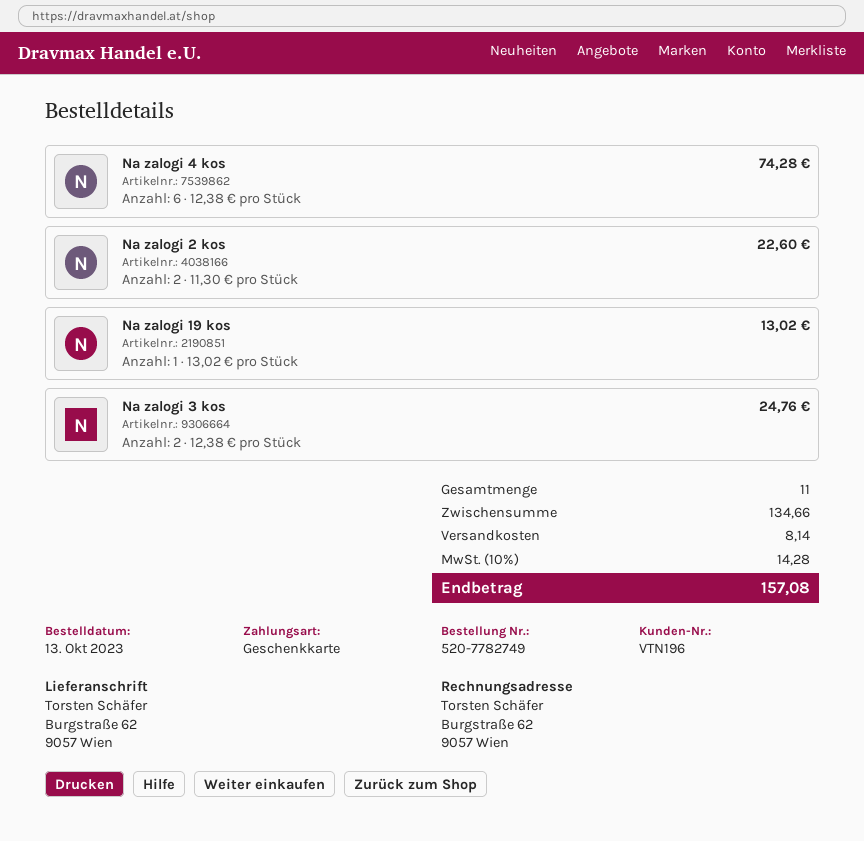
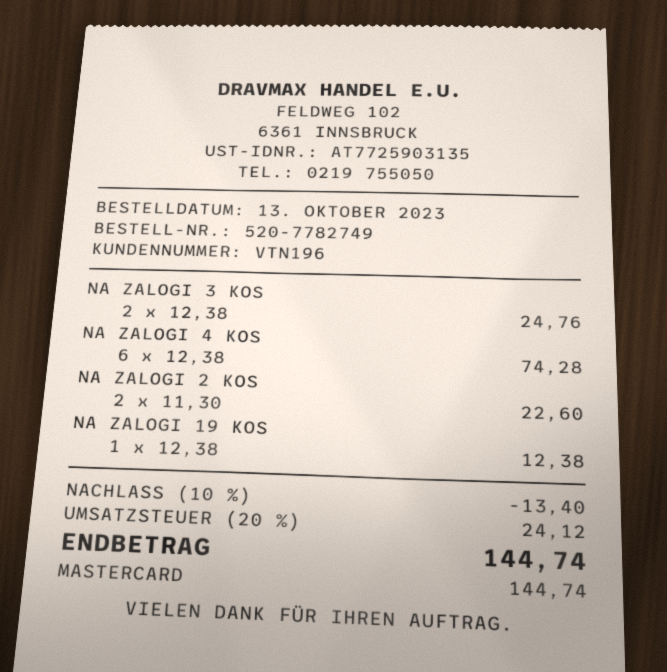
payment method: gift card -> Mastercard
Na zalogi 19 kos: 1 x 13.02 = 13.02 -> 1 x 12.38 = 12.38
discount: none -> 10% = 13.40
shipping: 8.14 -> none
tax: 10% = 14.28 -> 20% = 24.12
total: 157.08 -> 144.74

